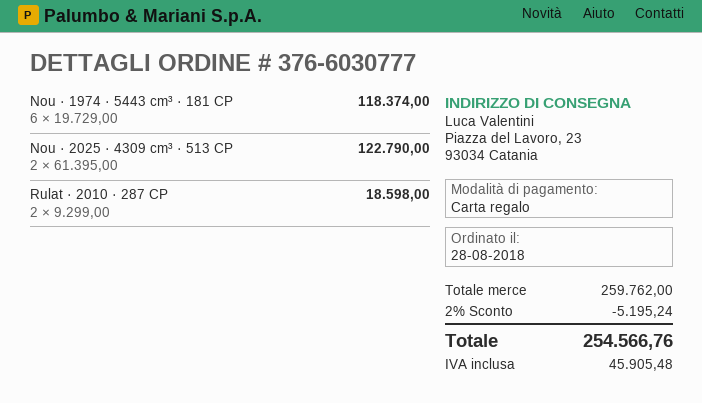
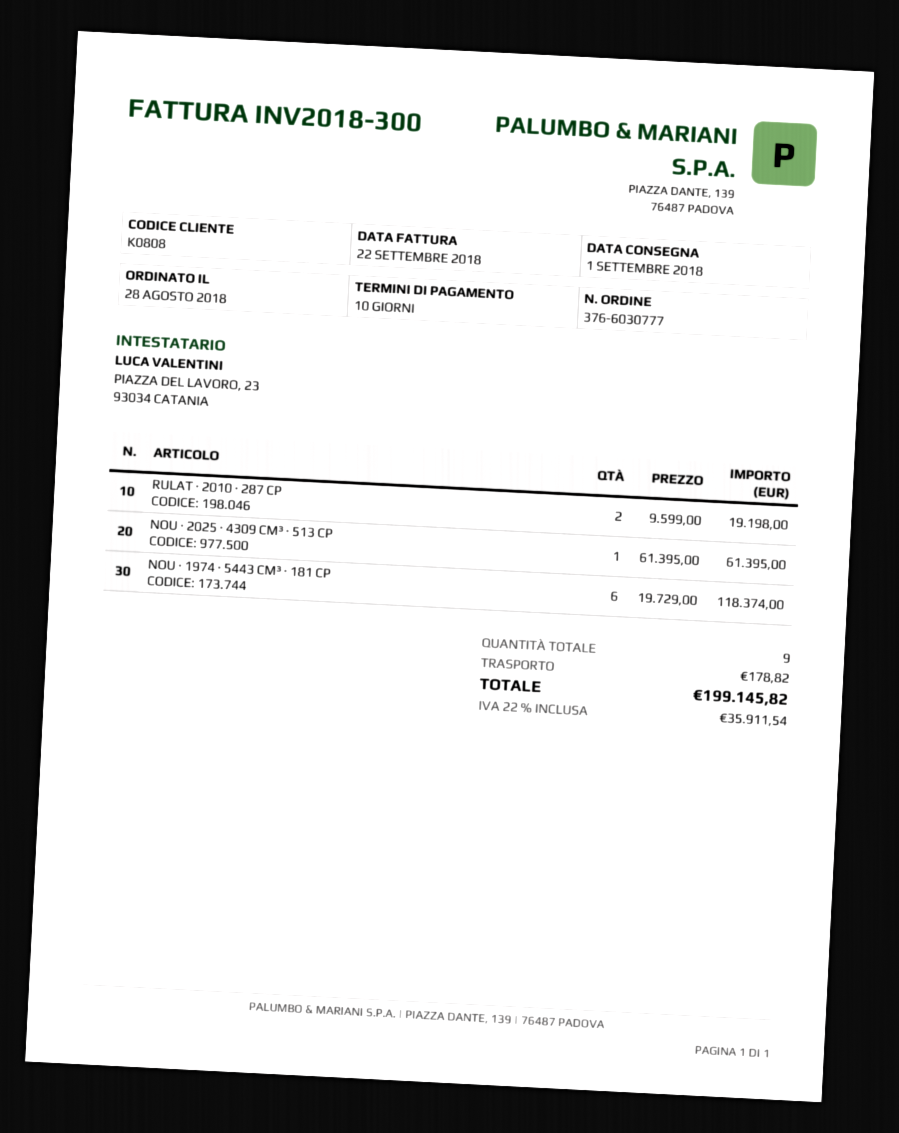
Nou · 2025 · 4309 cm³ · 513 CP: 2 x 61395.00 = 122790.00 -> 1 x 61395.00 = 61395.00
Rulat · 2010 · 287 CP: 2 x 9299.00 = 18598.00 -> 2 x 9599.00 = 19198.00
discount: 2% = 5195.24 -> none
shipping: none -> 178.82
tax: 45905.48 -> 35911.54
total: 254566.76 -> 199145.82

